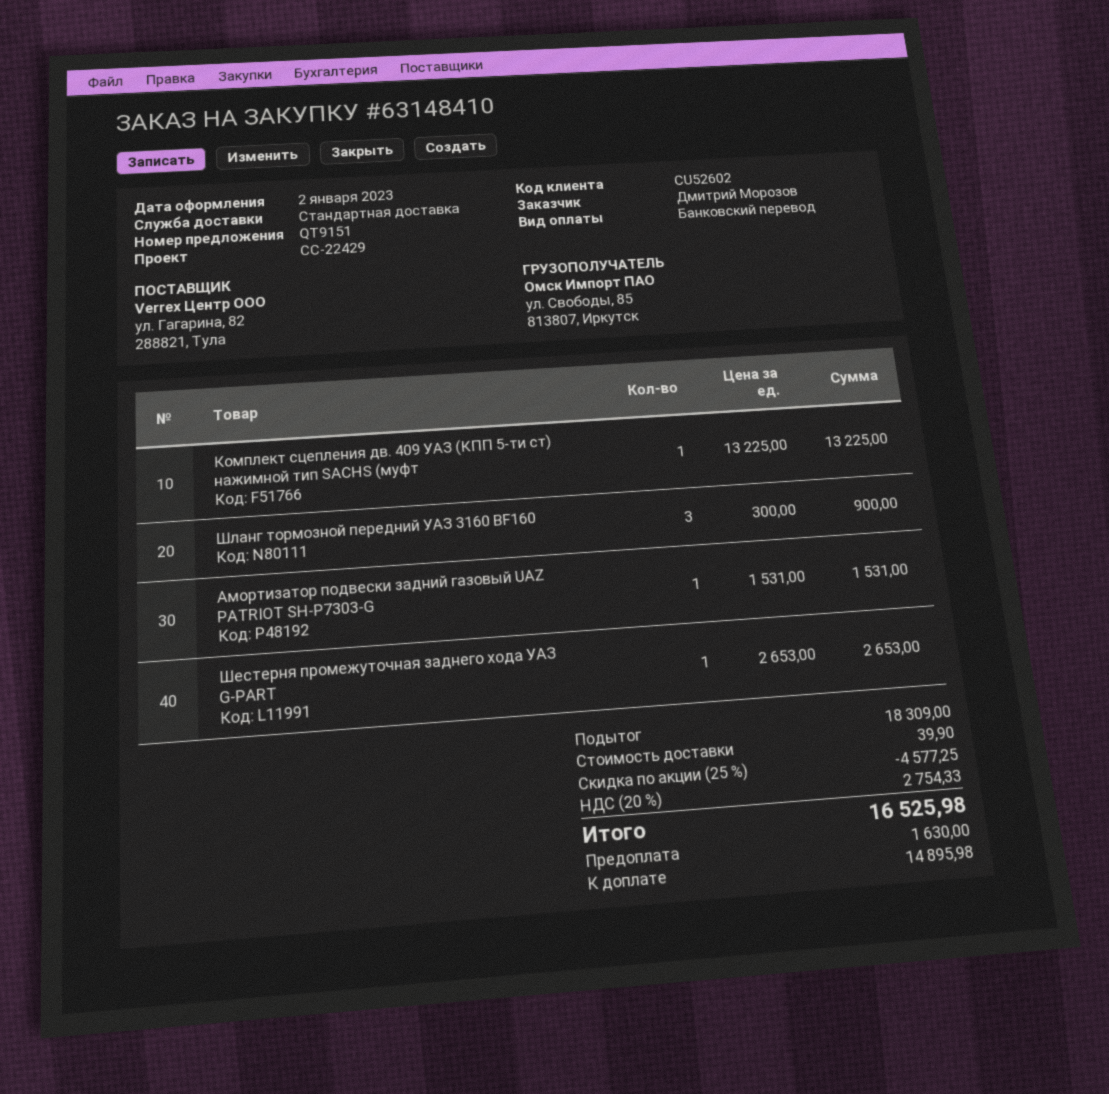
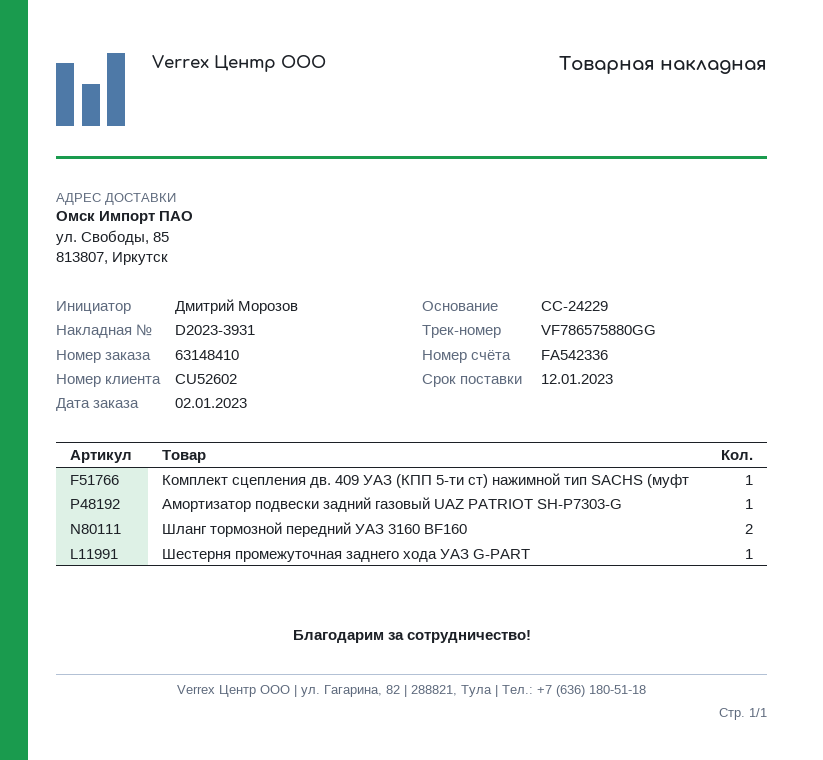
reference: CC-22429 -> CC-24229
Шланг тормозной передний УАЗ 3160 BF160: 3 -> 2

